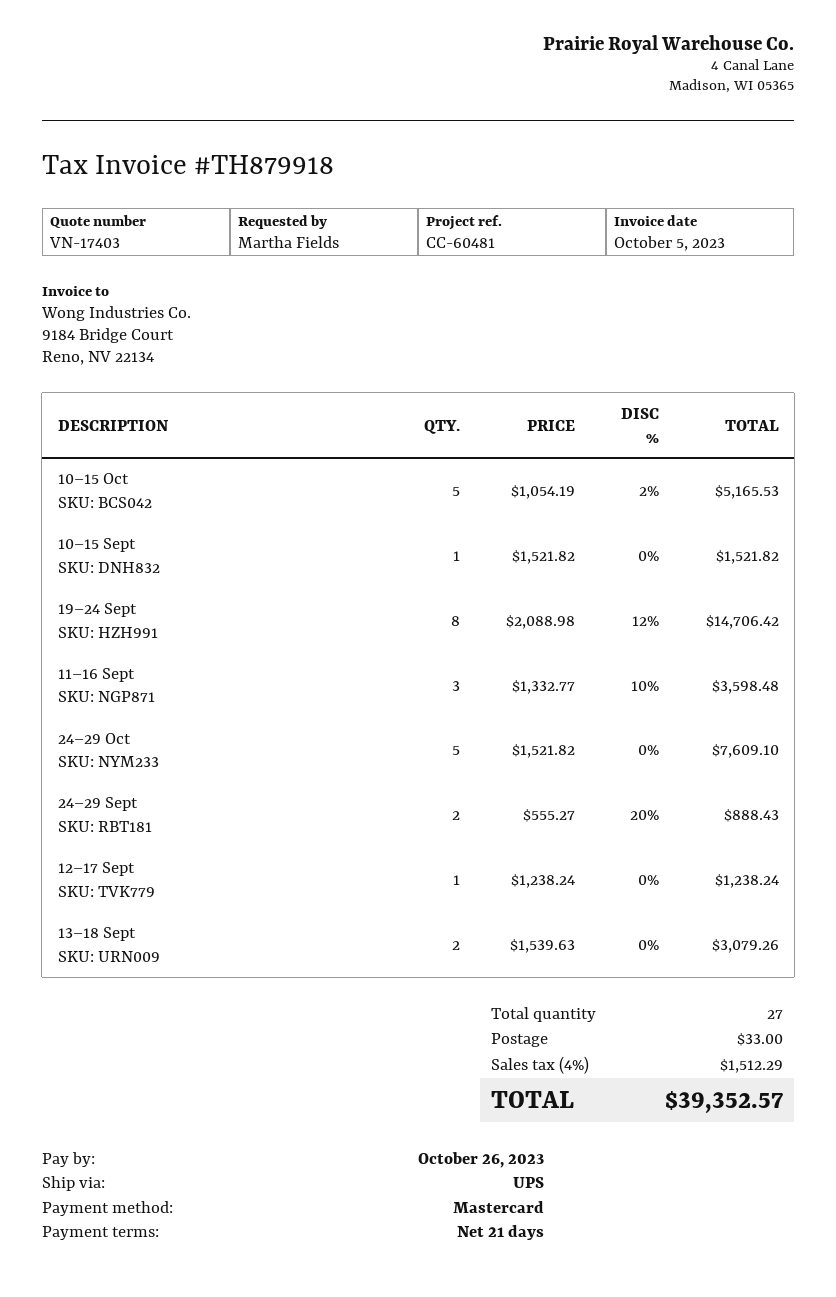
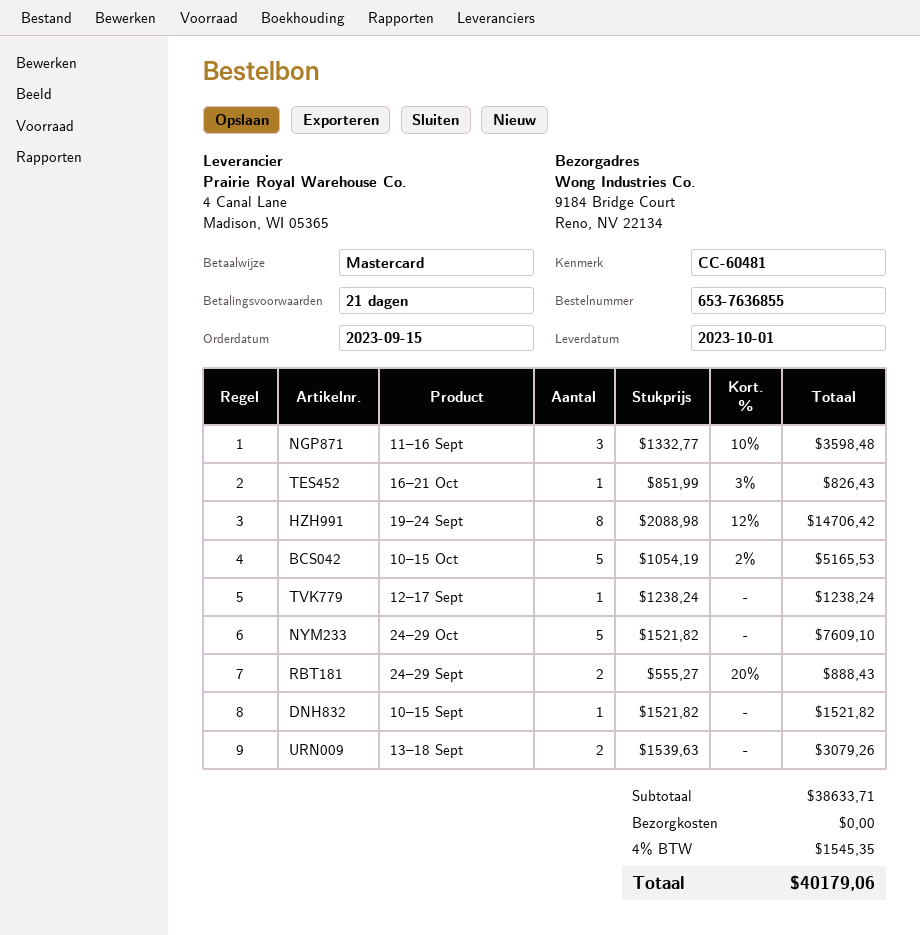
16–21 Oct: none -> 1 x 851.99 - 3% = 826.43
shipping: 33.00 -> 0.00
tax: 4% = 1512.29 -> 4% = 1545.35
total: 39352.57 -> 40179.06

